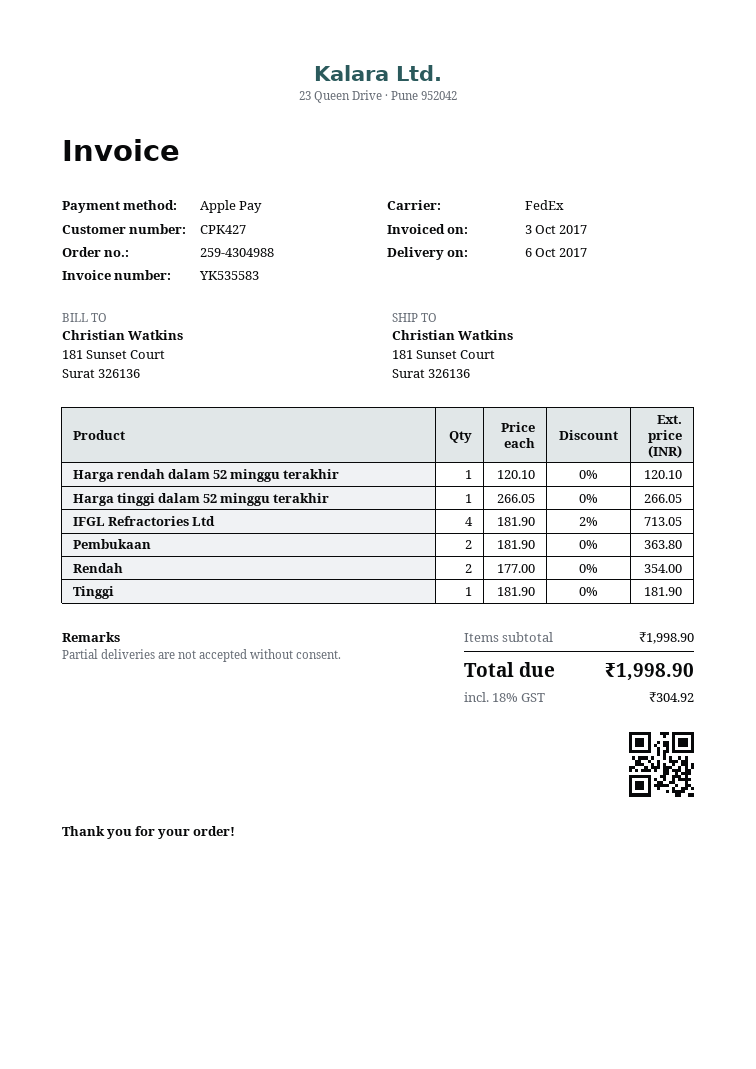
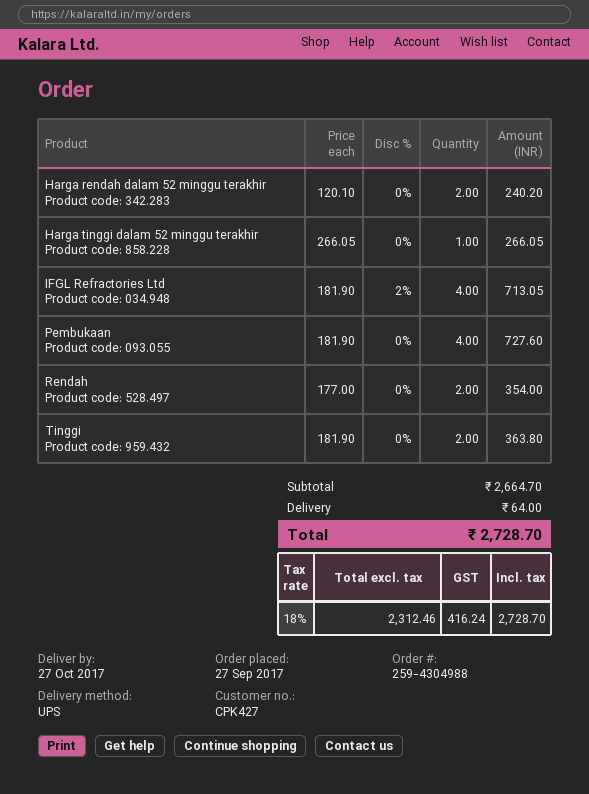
delivery date: 2017-10-06 -> 2017-10-27
shipping method: FedEx -> UPS
Harga rendah dalam 52 minggu terakhir: 1 x 120.10 = 120.10 -> 2 x 120.10 = 240.20
Pembukaan: 2 x 181.90 = 363.80 -> 4 x 181.90 = 727.60
Tinggi: 1 x 181.90 = 181.90 -> 2 x 181.90 = 363.80
subtotal: 1998.90 -> 2664.70
shipping: none -> 64.00
tax: 18% = 304.92 -> 18% = 416.24
total: 1998.90 -> 2728.70

